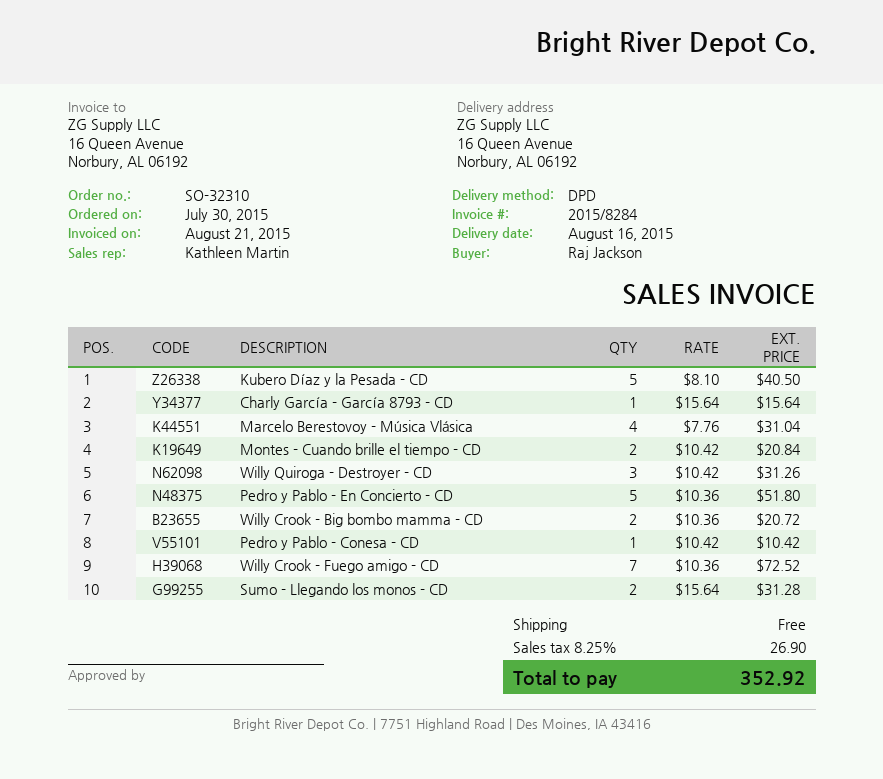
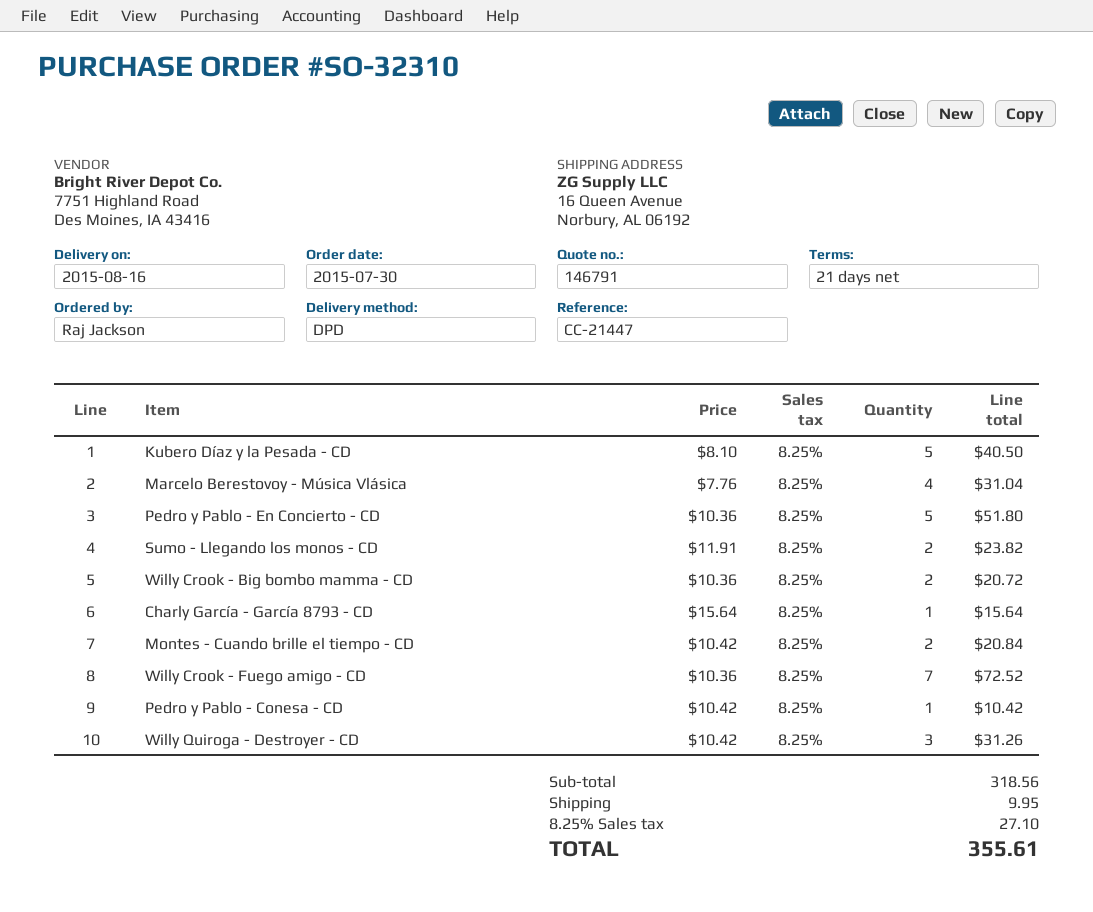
Sumo - Llegando los monos - CD: 2 x 15.64 = 31.28 -> 2 x 11.91 = 23.82
shipping: 0.00 -> 9.95
tax: 8.25% = 26.90 -> 8.25% = 27.10
total: 352.92 -> 355.61

